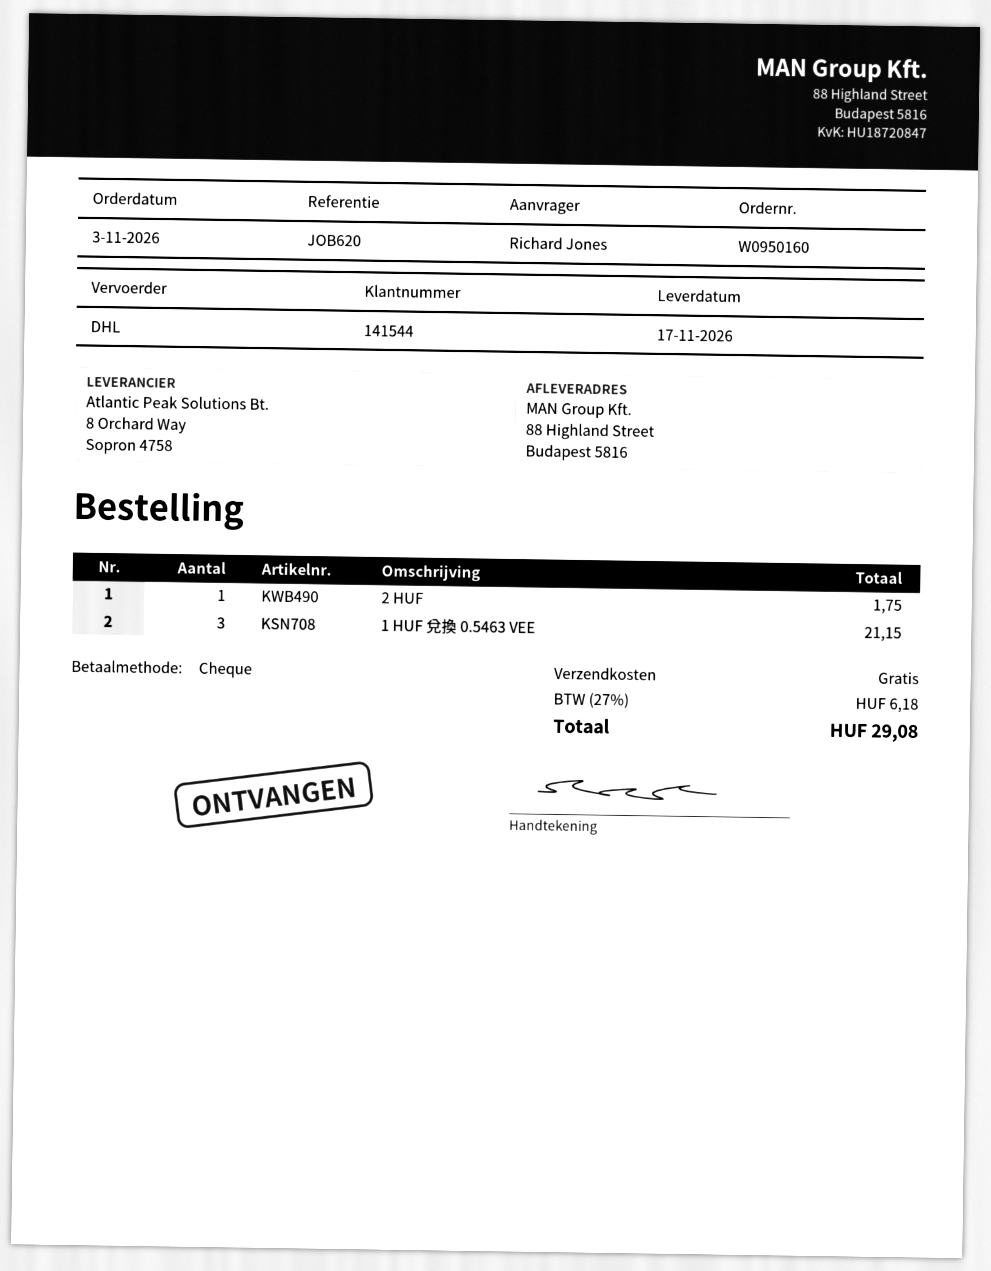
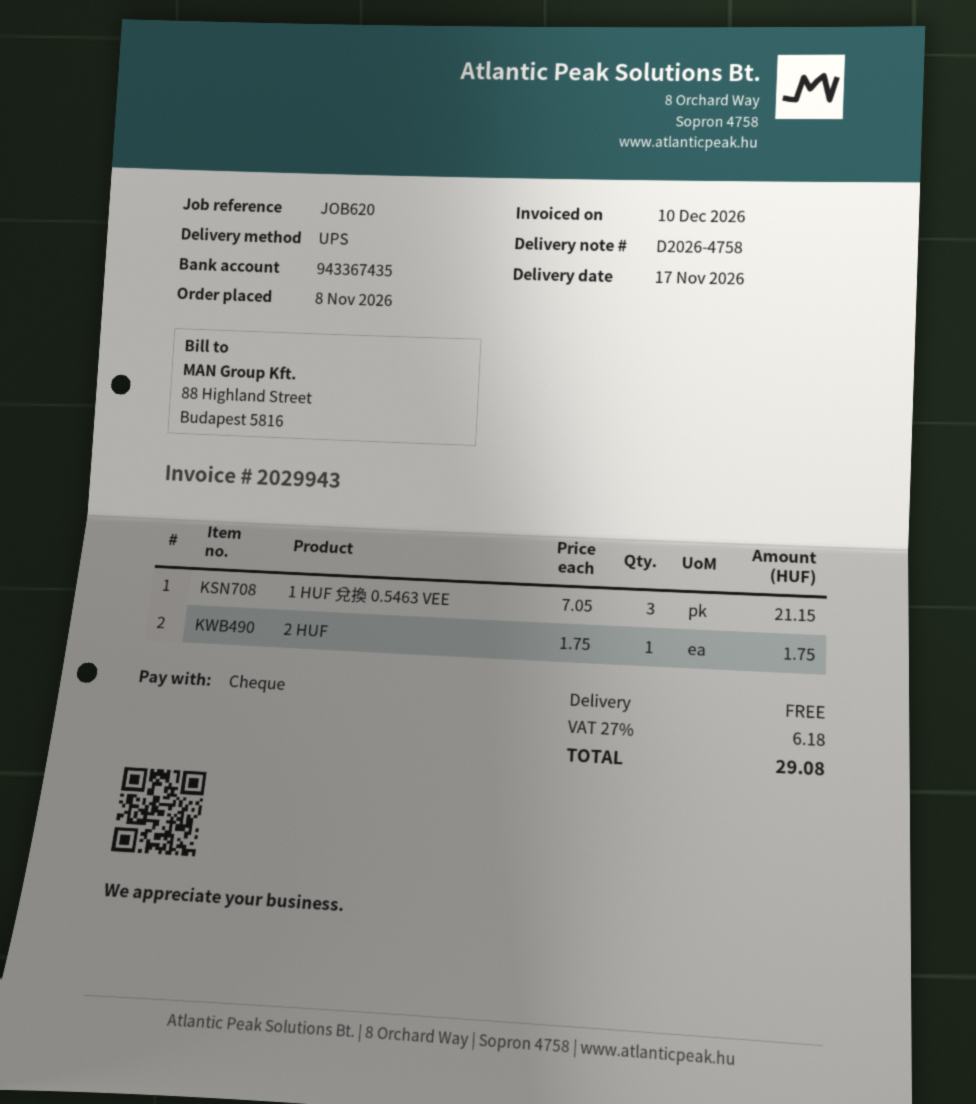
order date: 2026-11-03 -> 2026-11-08
shipping method: DHL -> UPS

